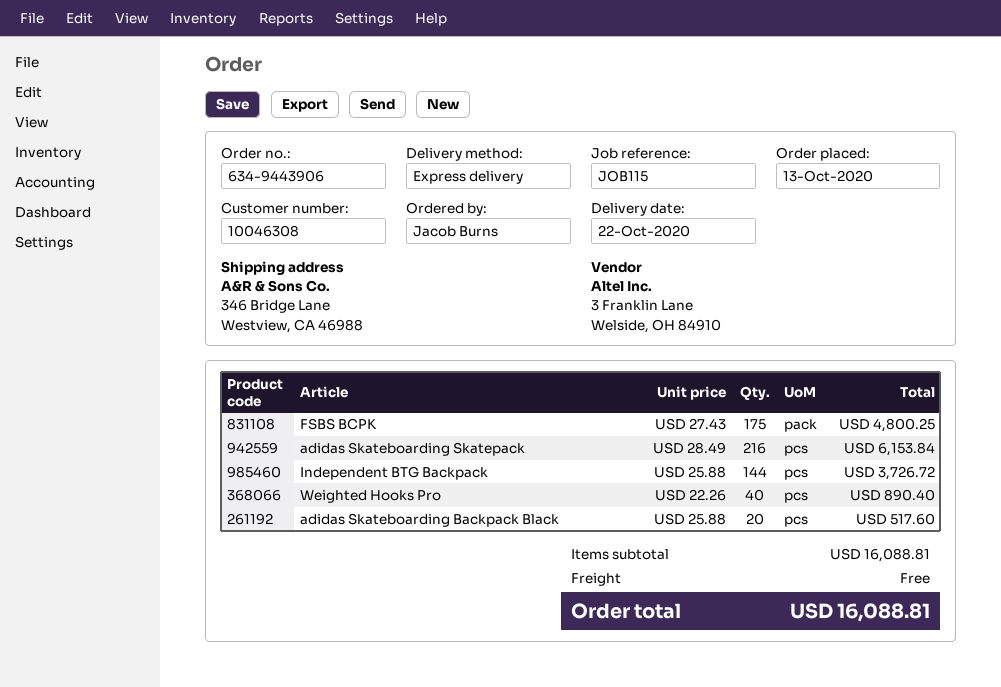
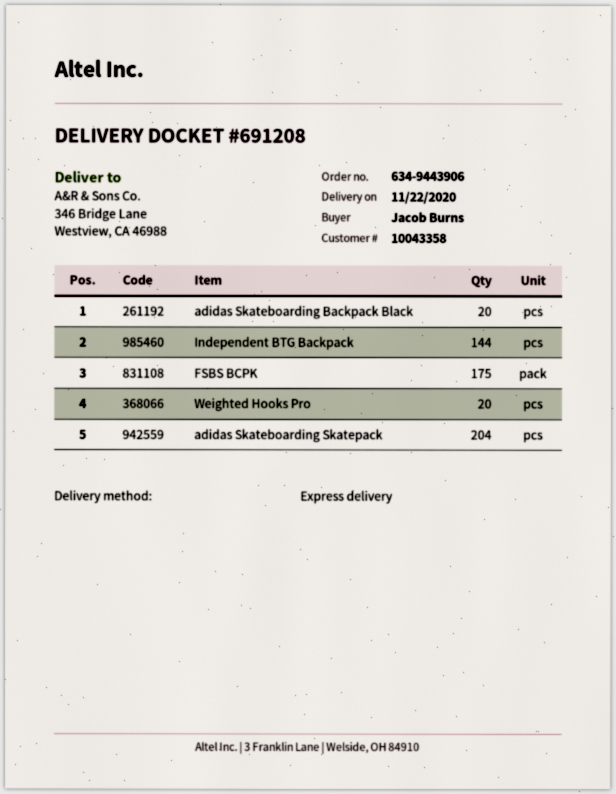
delivery date: 2020-10-22 -> 2020-11-22
customer number: 10046308 -> 10043358
adidas Skateboarding Skatepack: 216 -> 204
Weighted Hooks Pro: 40 -> 20

